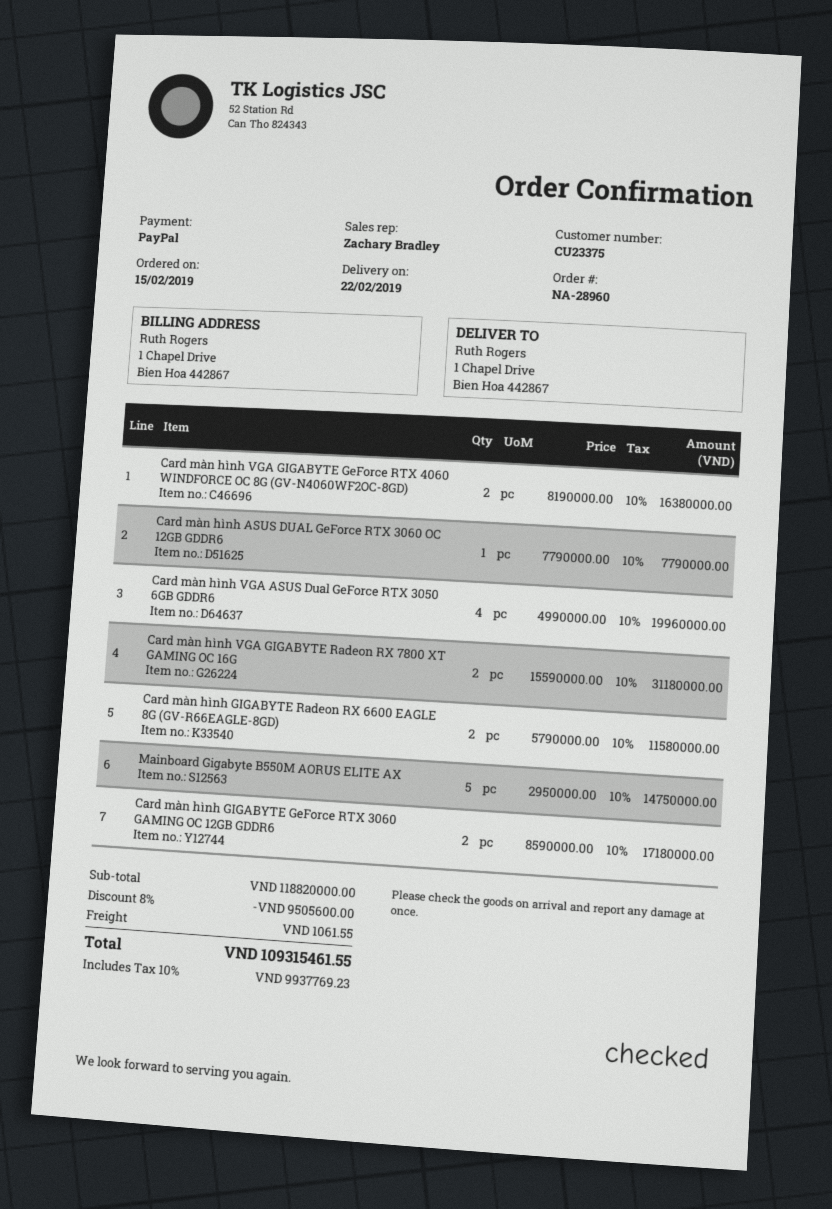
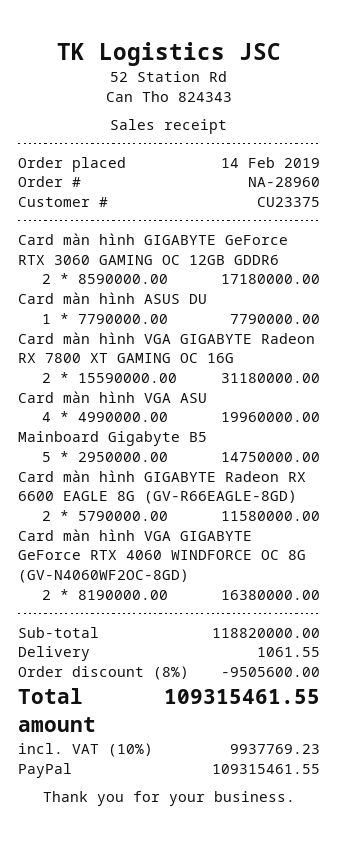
order date: 2019-02-15 -> 2019-02-14

